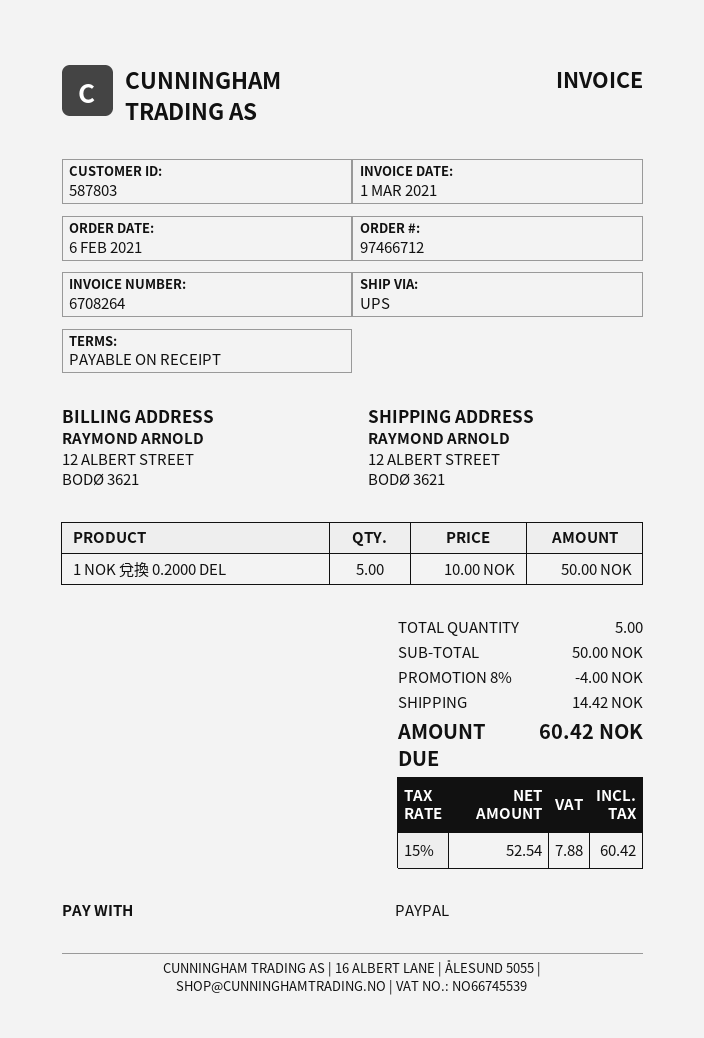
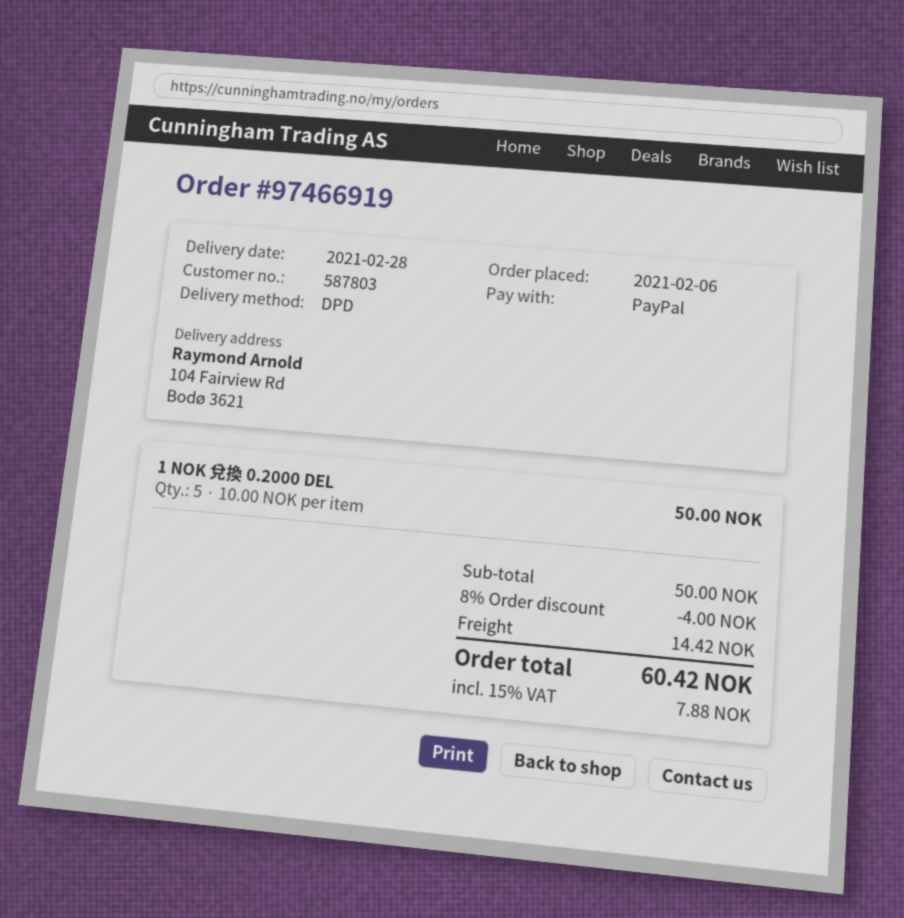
order number: 97466712 -> 97466919
shipping method: UPS -> DPD
ship to: 12 ALBERT STREET, BODØ 3621 -> 104 Fairview Rd, Bodø 3621

